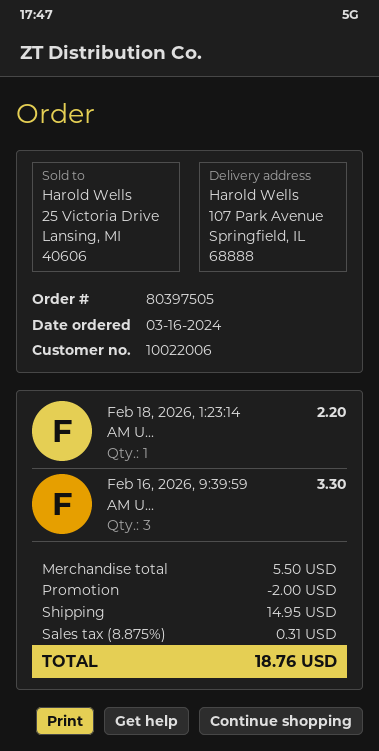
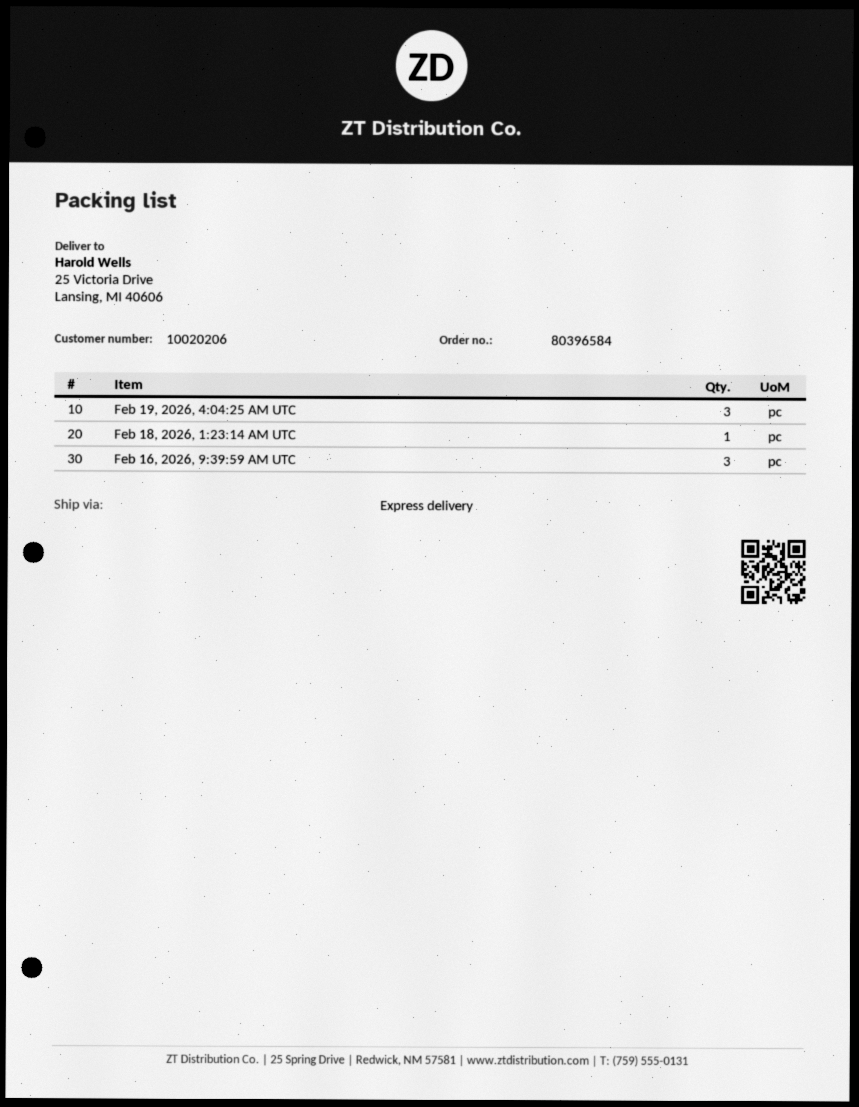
order number: 80397505 -> 80396584
customer number: 10022006 -> 10020206
ship to: 107 Park Avenue, Springfield, IL 68888 -> 25 Victoria Drive, Lansing, MI 40606
Feb 19, 2026, 4:04:25 AM UTC: none -> 3

